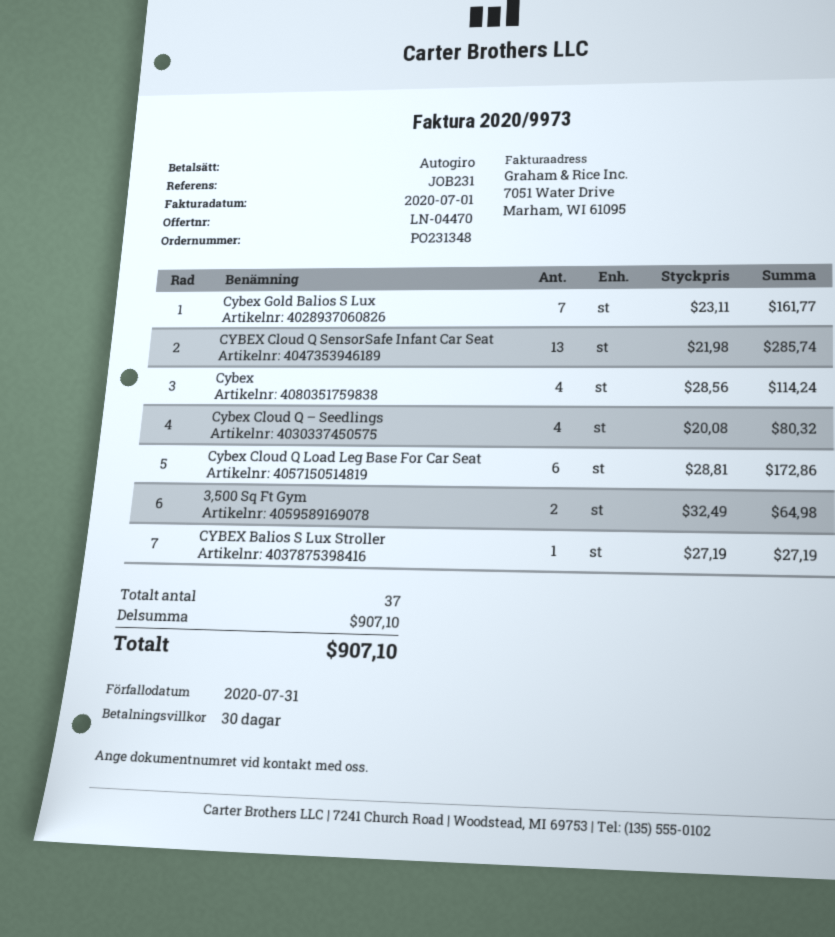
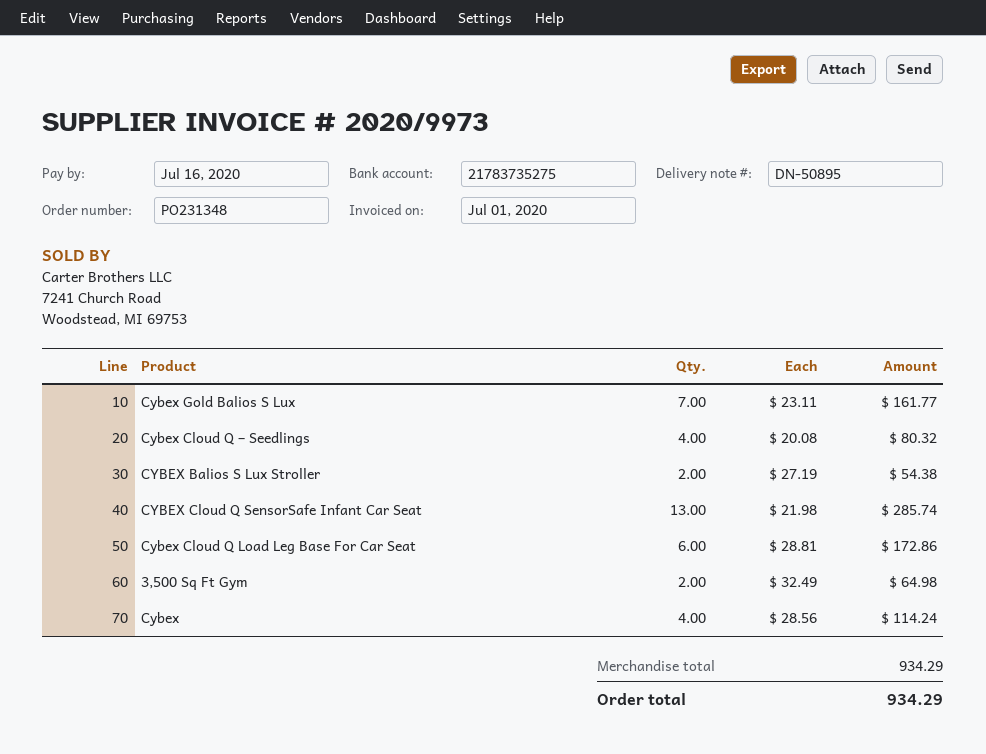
due date: 2020-07-31 -> 2020-07-16
CYBEX Balios S Lux Stroller: 1 x 27.19 = 27.19 -> 2 x 27.19 = 54.38
subtotal: 907.10 -> 934.29
total: 907.10 -> 934.29

